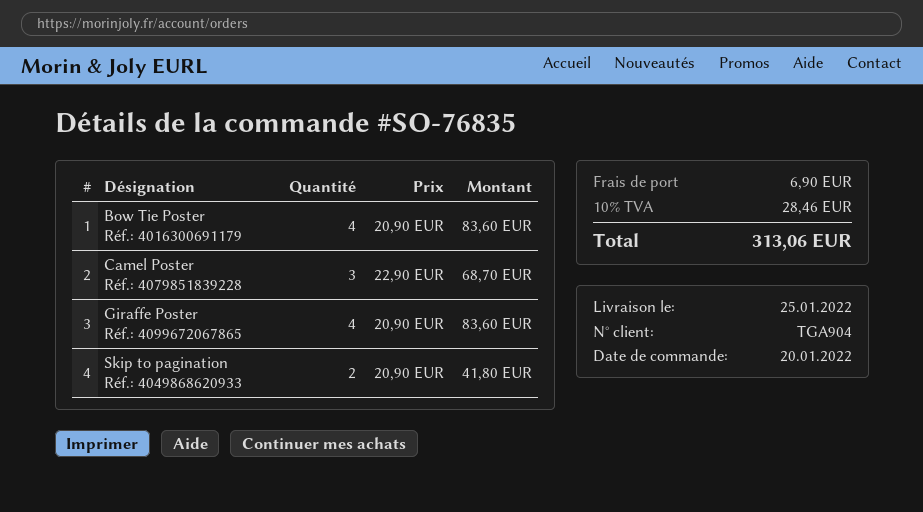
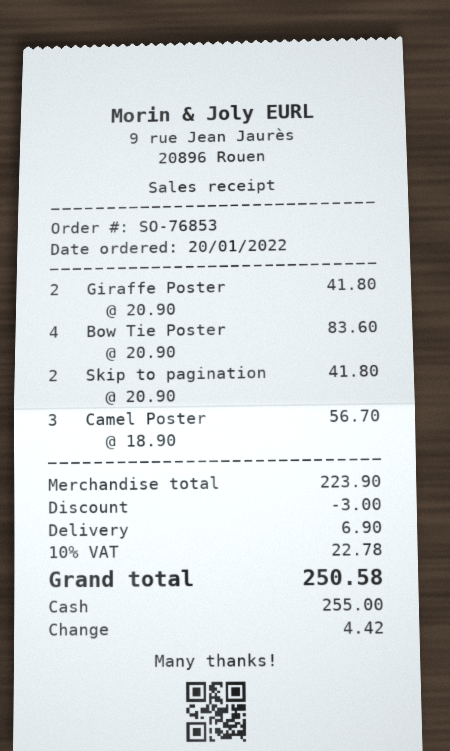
order number: SO-76835 -> SO-76853
Camel Poster: 3 x 22.90 = 68.70 -> 3 x 18.90 = 56.70
Giraffe Poster: 4 x 20.90 = 83.60 -> 2 x 20.90 = 41.80
discount: none -> 3.00
tax: 10% = 28.46 -> 10% = 22.78
total: 313.06 -> 250.58

